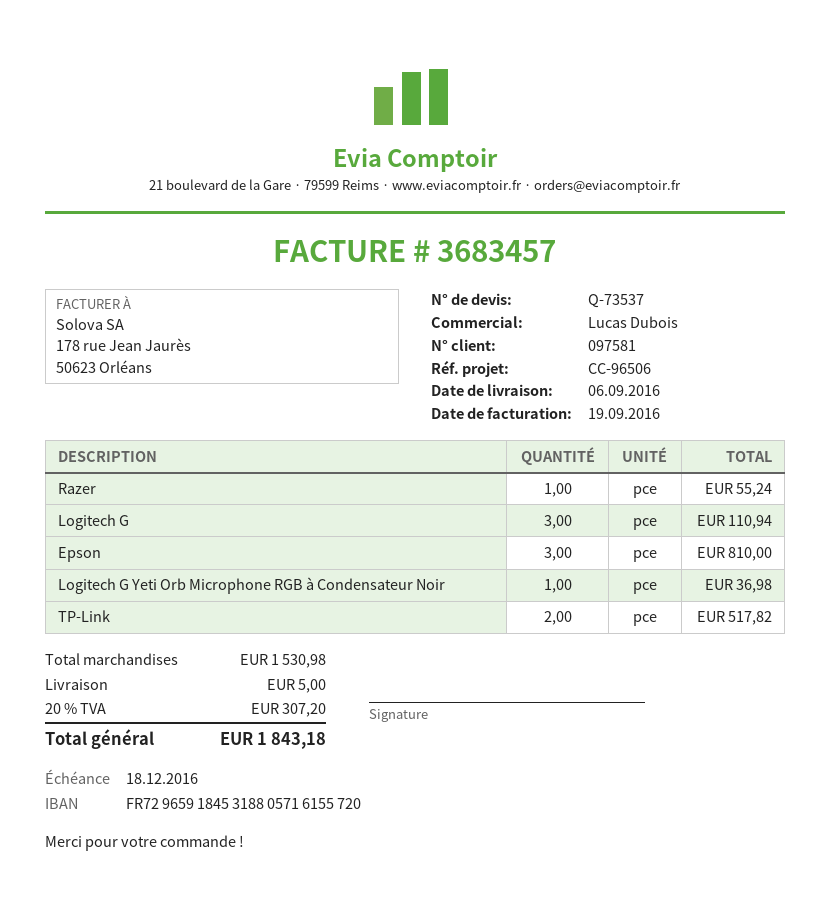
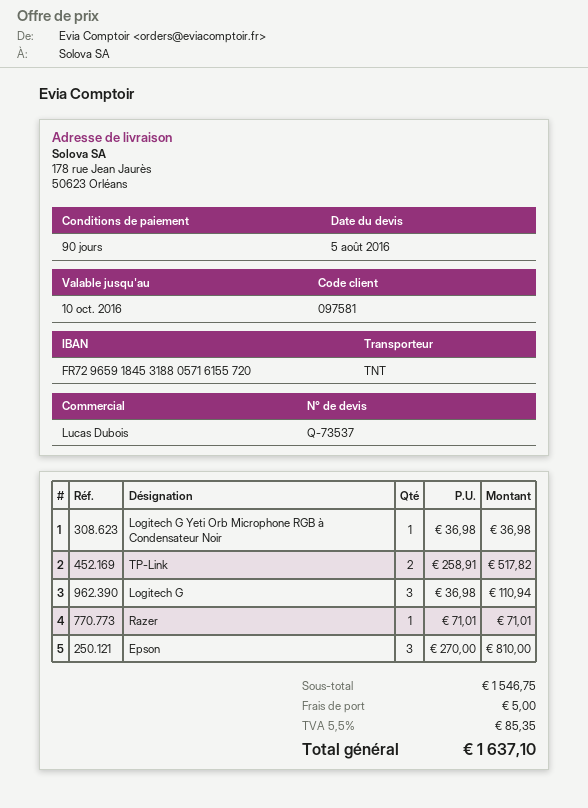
Razer: 1 for 55.24 -> 1 for 71.01
subtotal: 1530.98 -> 1546.75
tax: 20% = 307.20 -> 5.5% = 85.35
total: 1843.18 -> 1637.10

